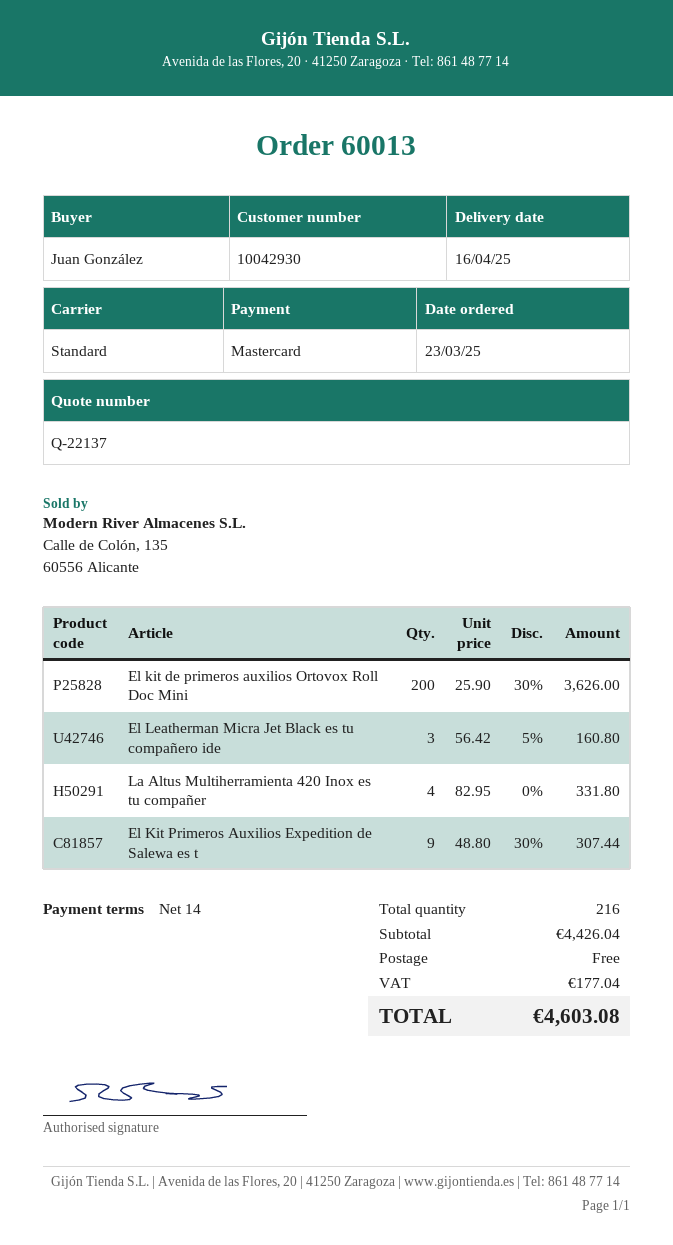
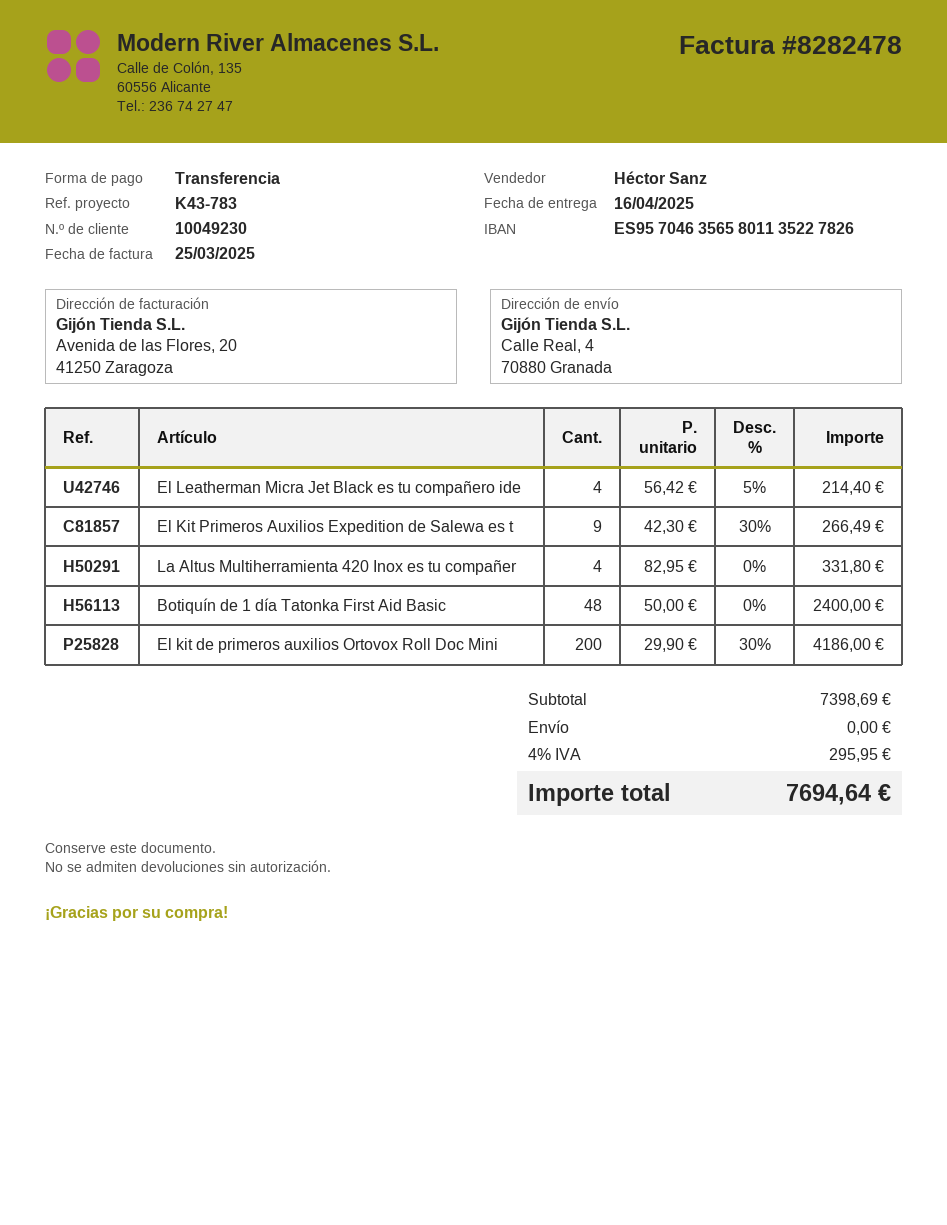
customer number: 10042930 -> 10049230
payment method: Mastercard -> bank transfer
El kit de primeros auxilios Ortovox Roll Doc Mini: 200 x 25.90 - 30% = 3626.00 -> 200 x 29.90 - 30% = 4186.00
El Leatherman Micra Jet Black es tu compañero ide: 3 x 56.42 - 5% = 160.80 -> 4 x 56.42 - 5% = 214.40
El Kit Primeros Auxilios Expedition de Salewa es t: 9 x 48.80 - 30% = 307.44 -> 9 x 42.30 - 30% = 266.49
Botiquín de 1 día Tatonka First Aid Basic: none -> 48 x 50.00 = 2400.00
subtotal: 4426.04 -> 7398.69
tax: 177.04 -> 295.95
total: 4603.08 -> 7694.64

